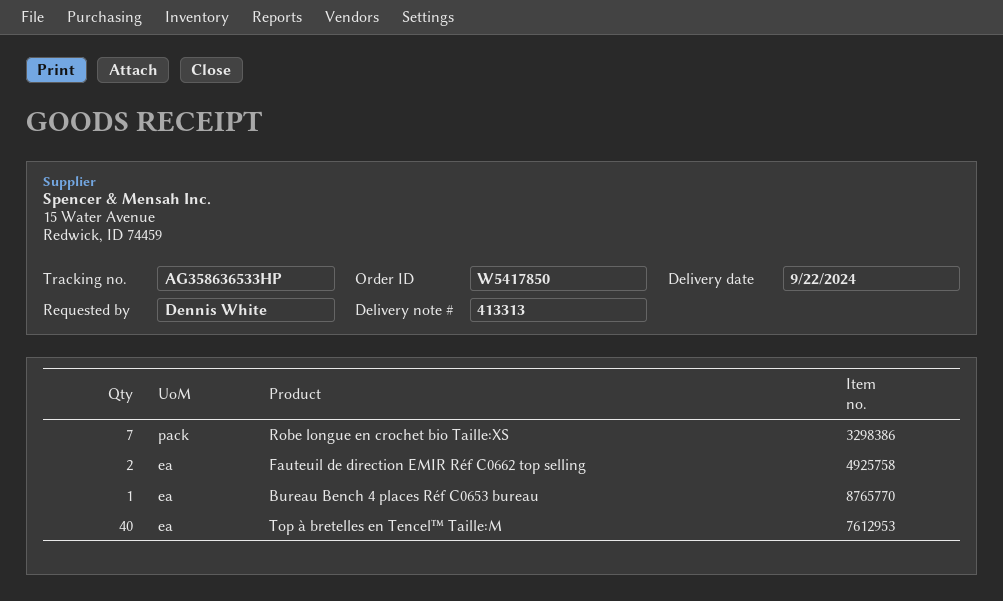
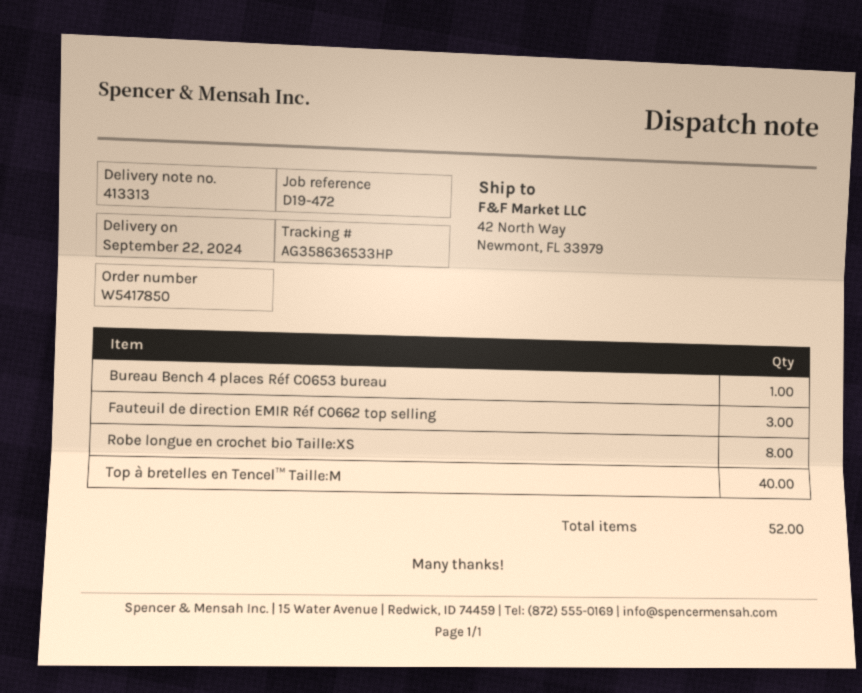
Robe longue en crochet bio Taille:XS: 7 -> 8
Fauteuil de direction EMIR Réf C0662 top selling: 2 -> 3

